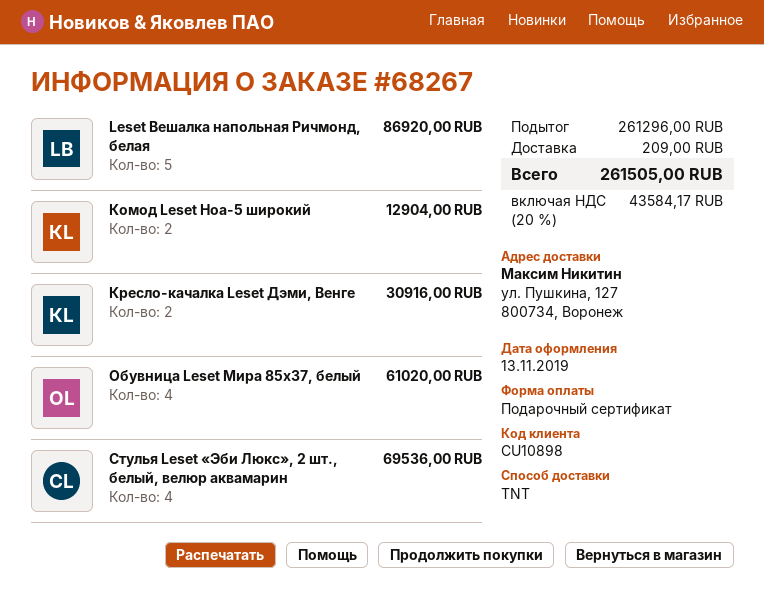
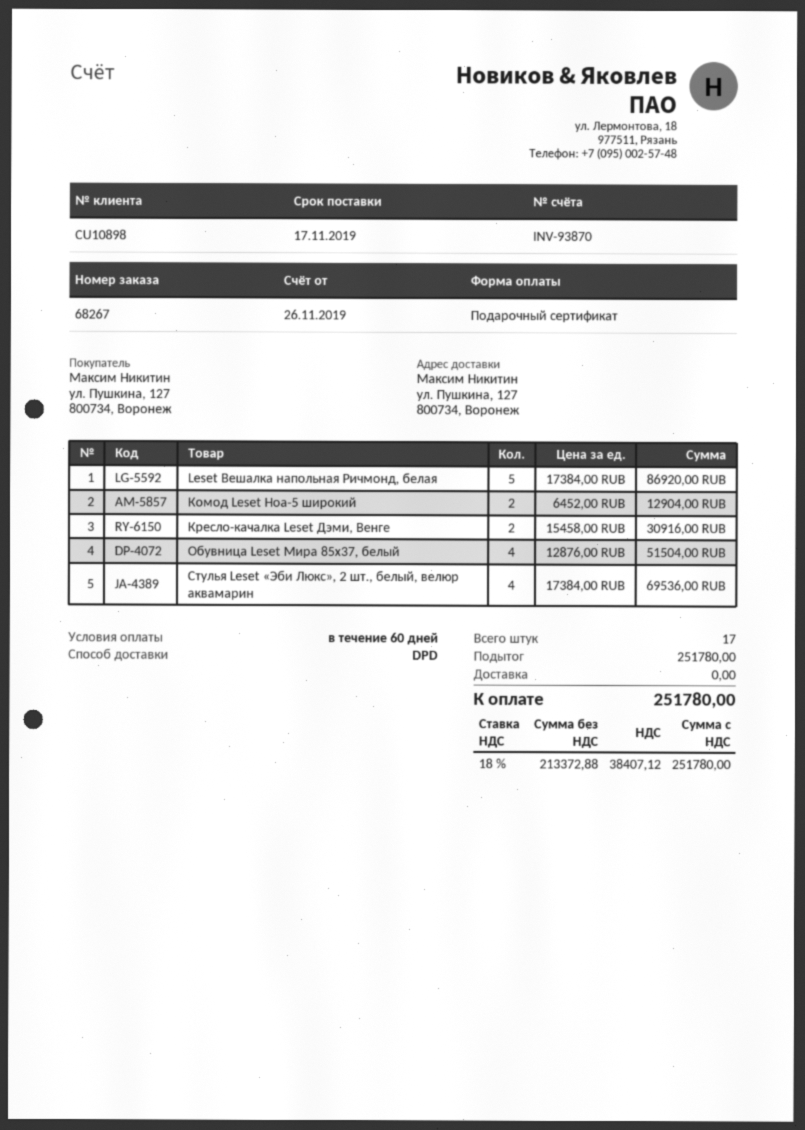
shipping method: TNT -> DPD
Обувница Leset Мира 85х37, белый: 4 for 61020.00 -> 4 for 51504.00
subtotal: 261296.00 -> 251780.00
shipping: 209.00 -> 0.00
tax: 20% = 43584.17 -> 18% = 38407.12
total: 261505.00 -> 251780.00

